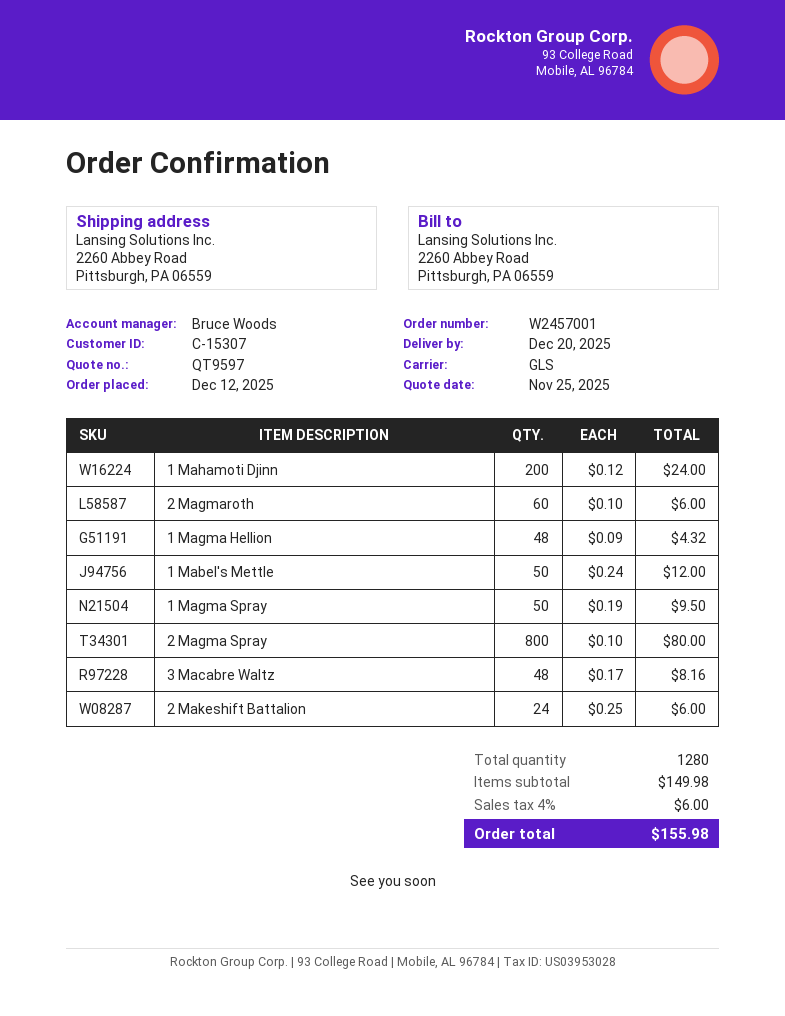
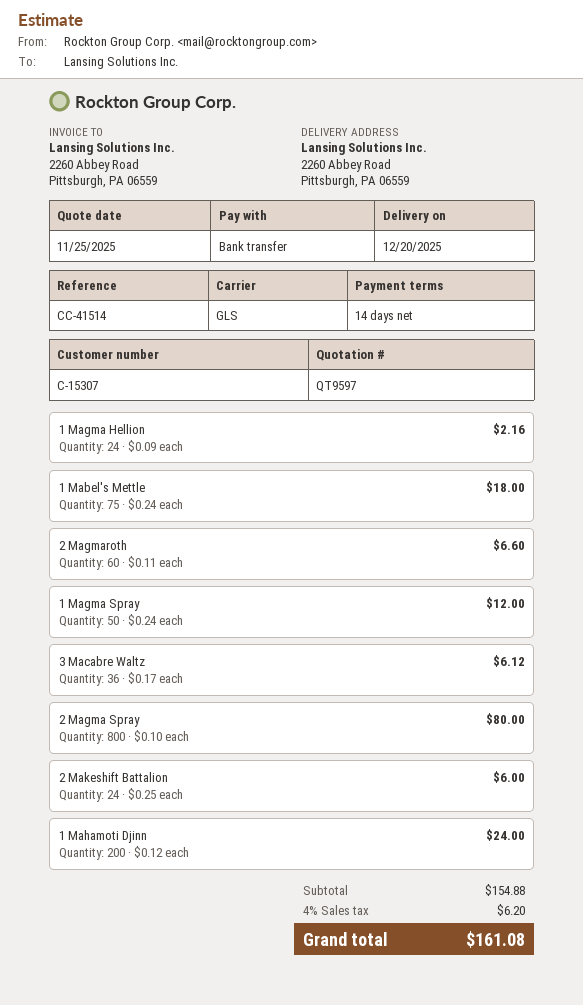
2 Magmaroth: 60 x 0.10 = 6.00 -> 60 x 0.11 = 6.60
1 Magma Hellion: 48 x 0.09 = 4.32 -> 24 x 0.09 = 2.16
1 Mabel's Mettle: 50 x 0.24 = 12.00 -> 75 x 0.24 = 18.00
1 Magma Spray: 50 x 0.19 = 9.50 -> 50 x 0.24 = 12.00
3 Macabre Waltz: 48 x 0.17 = 8.16 -> 36 x 0.17 = 6.12
subtotal: 149.98 -> 154.88
tax: 4% = 6.00 -> 4% = 6.20
total: 155.98 -> 161.08

